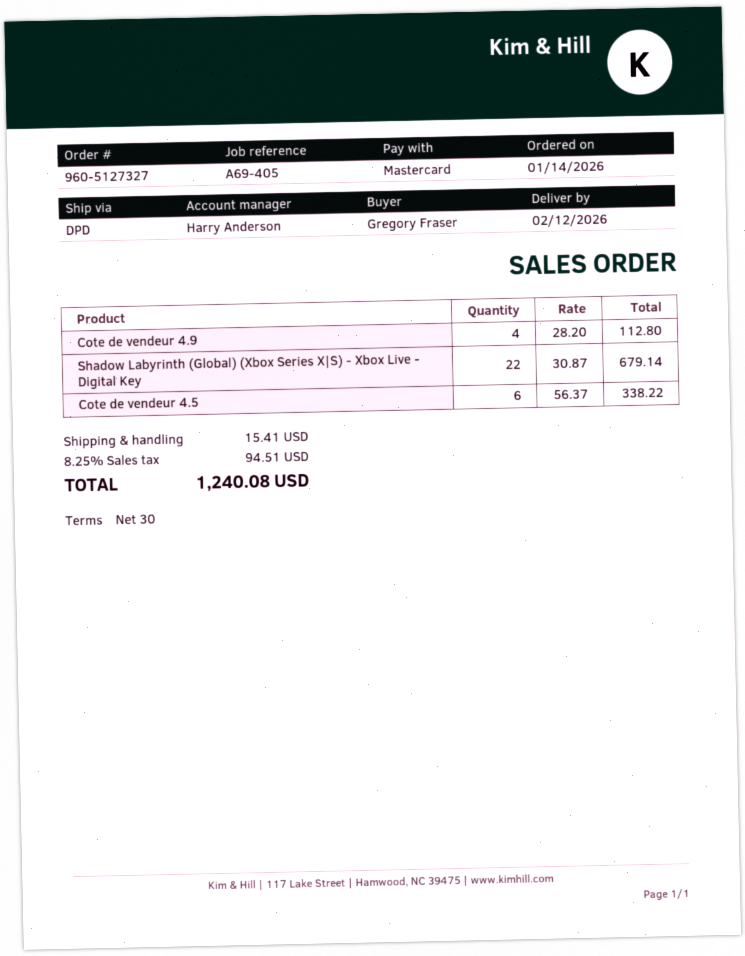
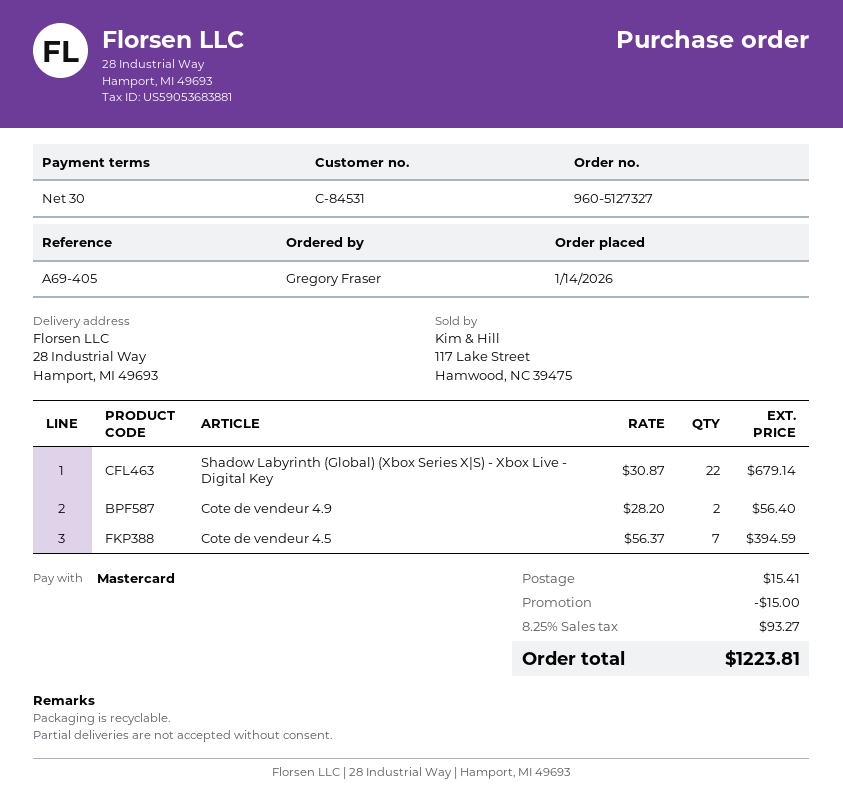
Cote de vendeur 4.9: 4 x 28.20 = 112.80 -> 2 x 28.20 = 56.40
Cote de vendeur 4.5: 6 x 56.37 = 338.22 -> 7 x 56.37 = 394.59
discount: none -> 15.00
tax: 8.25% = 94.51 -> 8.25% = 93.27
total: 1240.08 -> 1223.81

